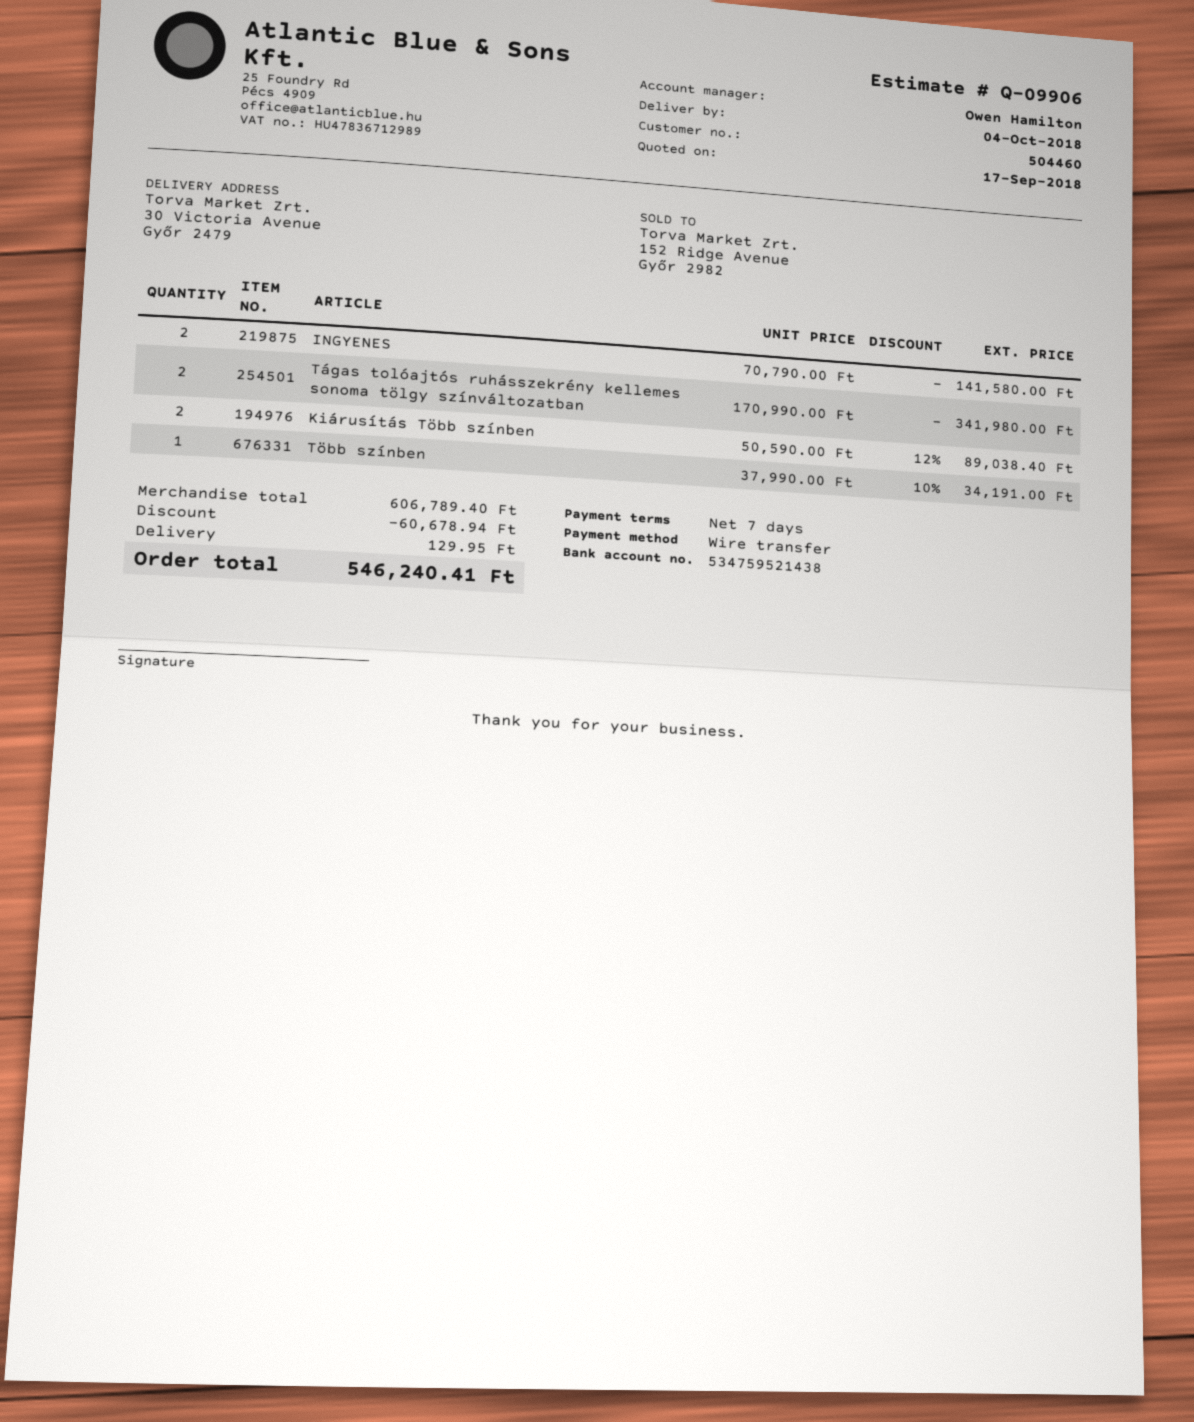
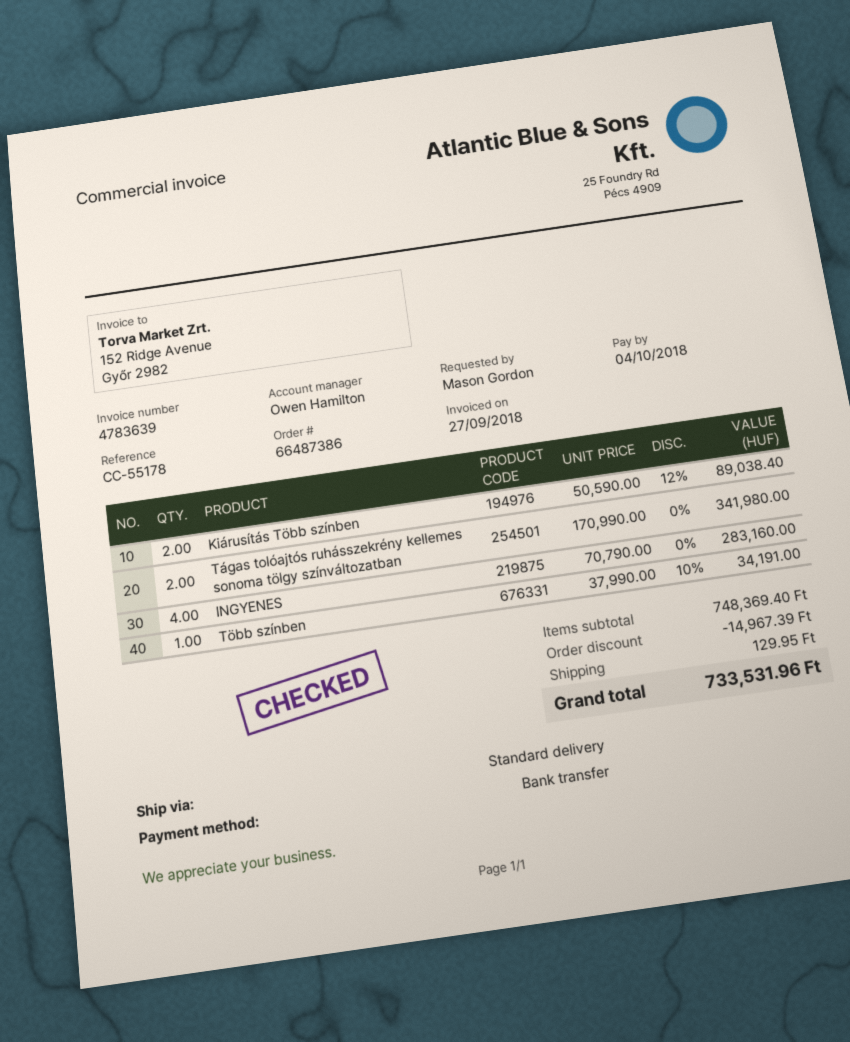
INGYENES: 2 x 70790.00 = 141580.00 -> 4 x 70790.00 = 283160.00
subtotal: 606789.40 -> 748369.40
discount: 60678.94 -> 14967.39
total: 546240.41 -> 733531.96

